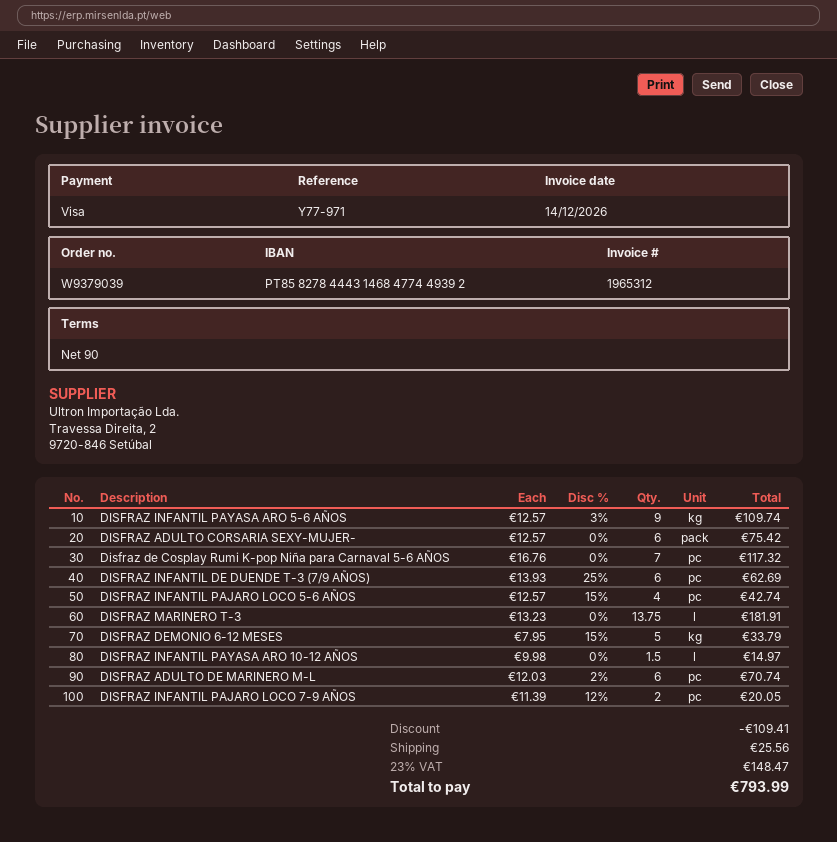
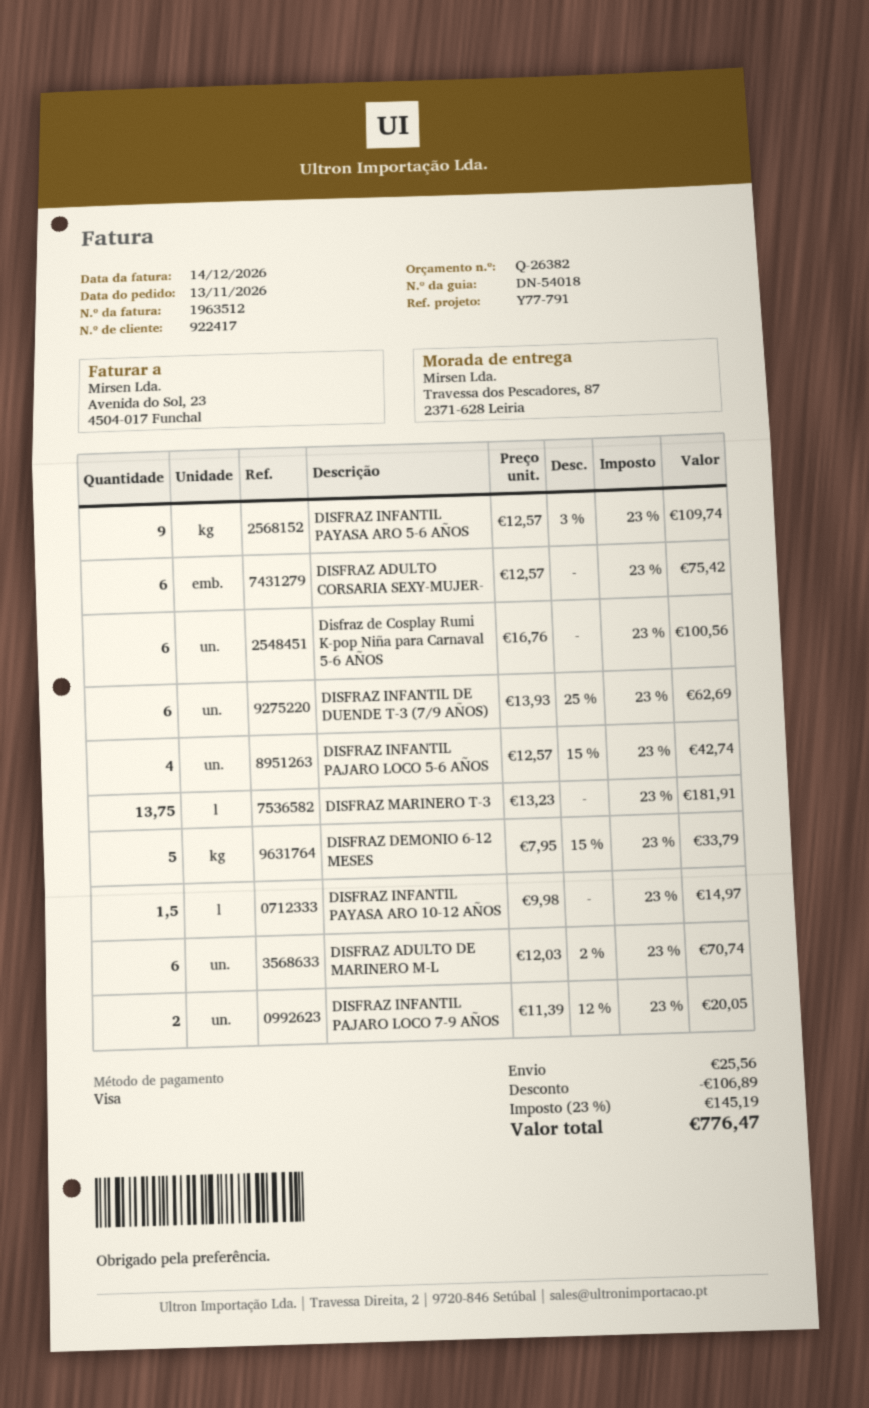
invoice number: 1965312 -> 1963512
reference: Y77-971 -> Y77-791
Disfraz de Cosplay Rumi K-pop Niña para Carnaval 5-6 AÑOS: 7 x 16.76 = 117.32 -> 6 x 16.76 = 100.56
discount: 109.41 -> 106.89
tax: 23% = 148.47 -> 23% = 145.19
total: 793.99 -> 776.47

